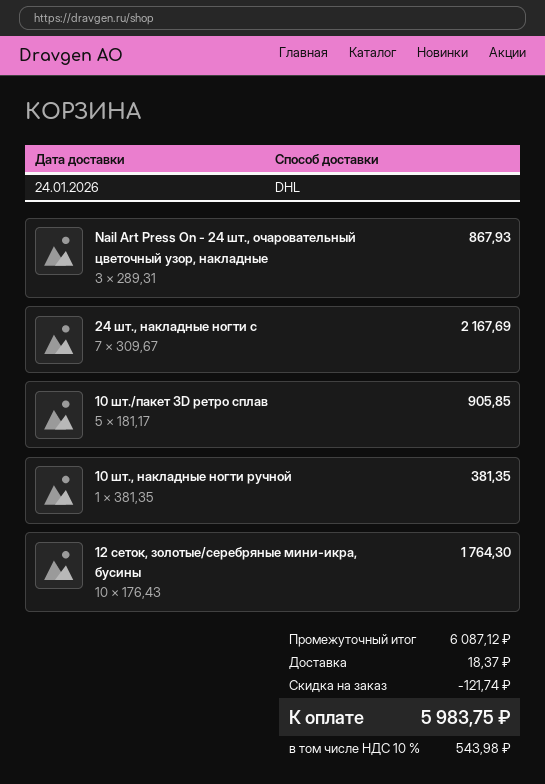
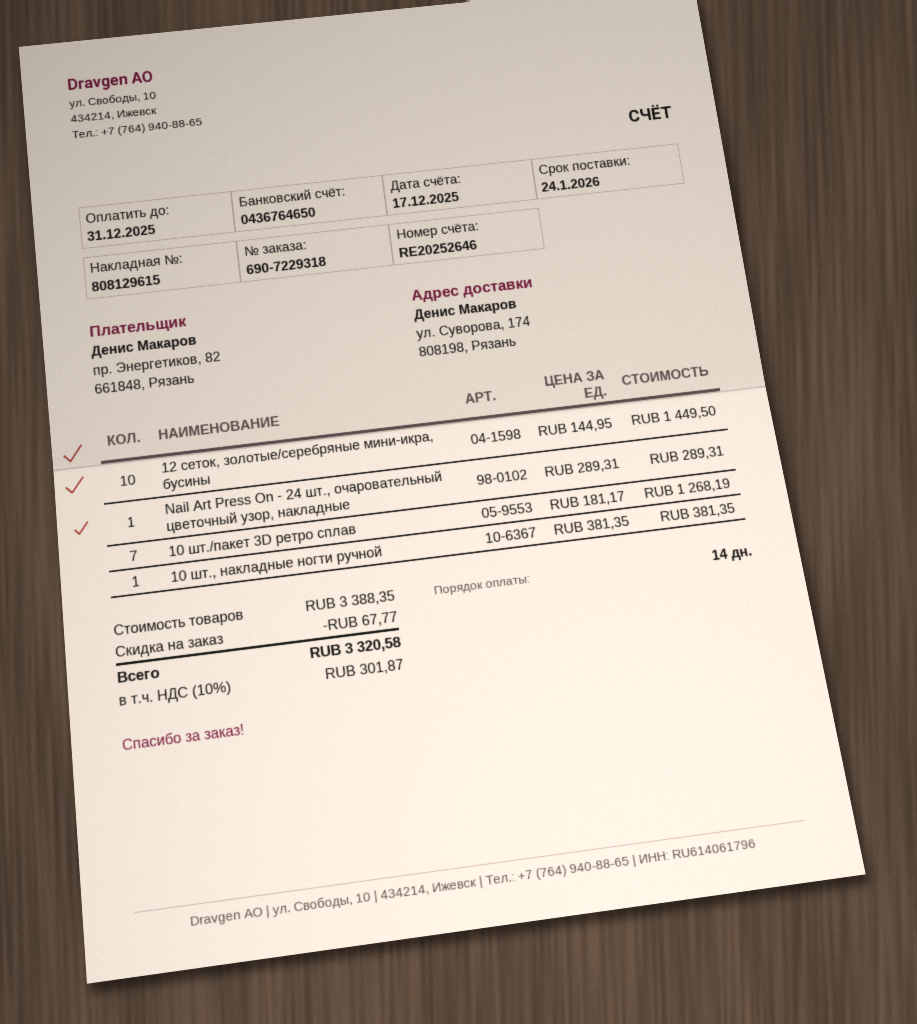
Nail Art Press On - 24 шт., очаровательный цветочный узор, накладные: 3 x 289.31 = 867.93 -> 1 x 289.31 = 289.31
24 шт., накладные ногти с: 7 x 309.67 = 2167.69 -> none
10 шт./пакет 3D ретро сплав: 5 x 181.17 = 905.85 -> 7 x 181.17 = 1268.19
12 сеток, золотые/серебряные мини-икра, бусины: 10 x 176.43 = 1764.30 -> 10 x 144.95 = 1449.50
subtotal: 6087.12 -> 3388.35
discount: 121.74 -> 67.77
shipping: 18.37 -> none
tax: 10% = 543.98 -> 10% = 301.87
total: 5983.75 -> 3320.58

